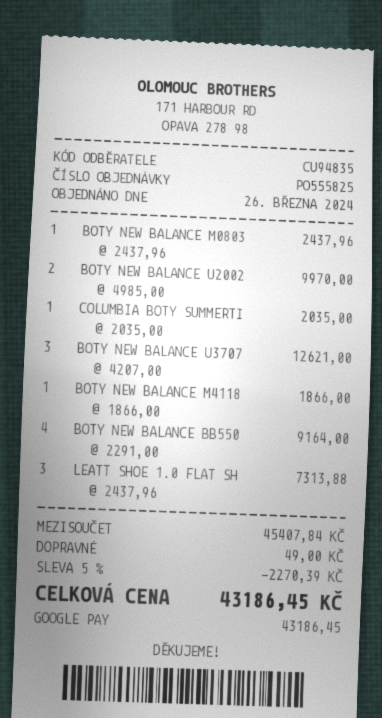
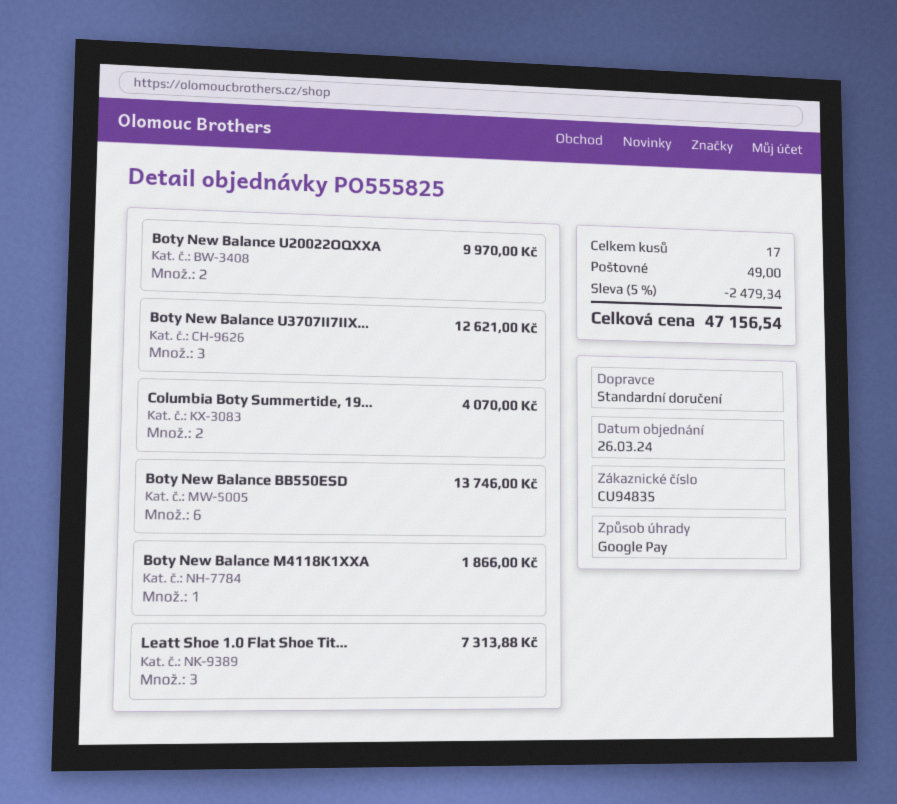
BOTY NEW BALANCE M0803: 1 for 2437.96 -> none
COLUMBIA BOTY SUMMERTI: 1 for 2035.00 -> 2 for 4070.00
BOTY NEW BALANCE BB550: 4 for 9164.00 -> 6 for 13746.00
discount: 5% = 2270.39 -> 5% = 2479.34
total: 43186.45 -> 47156.54

